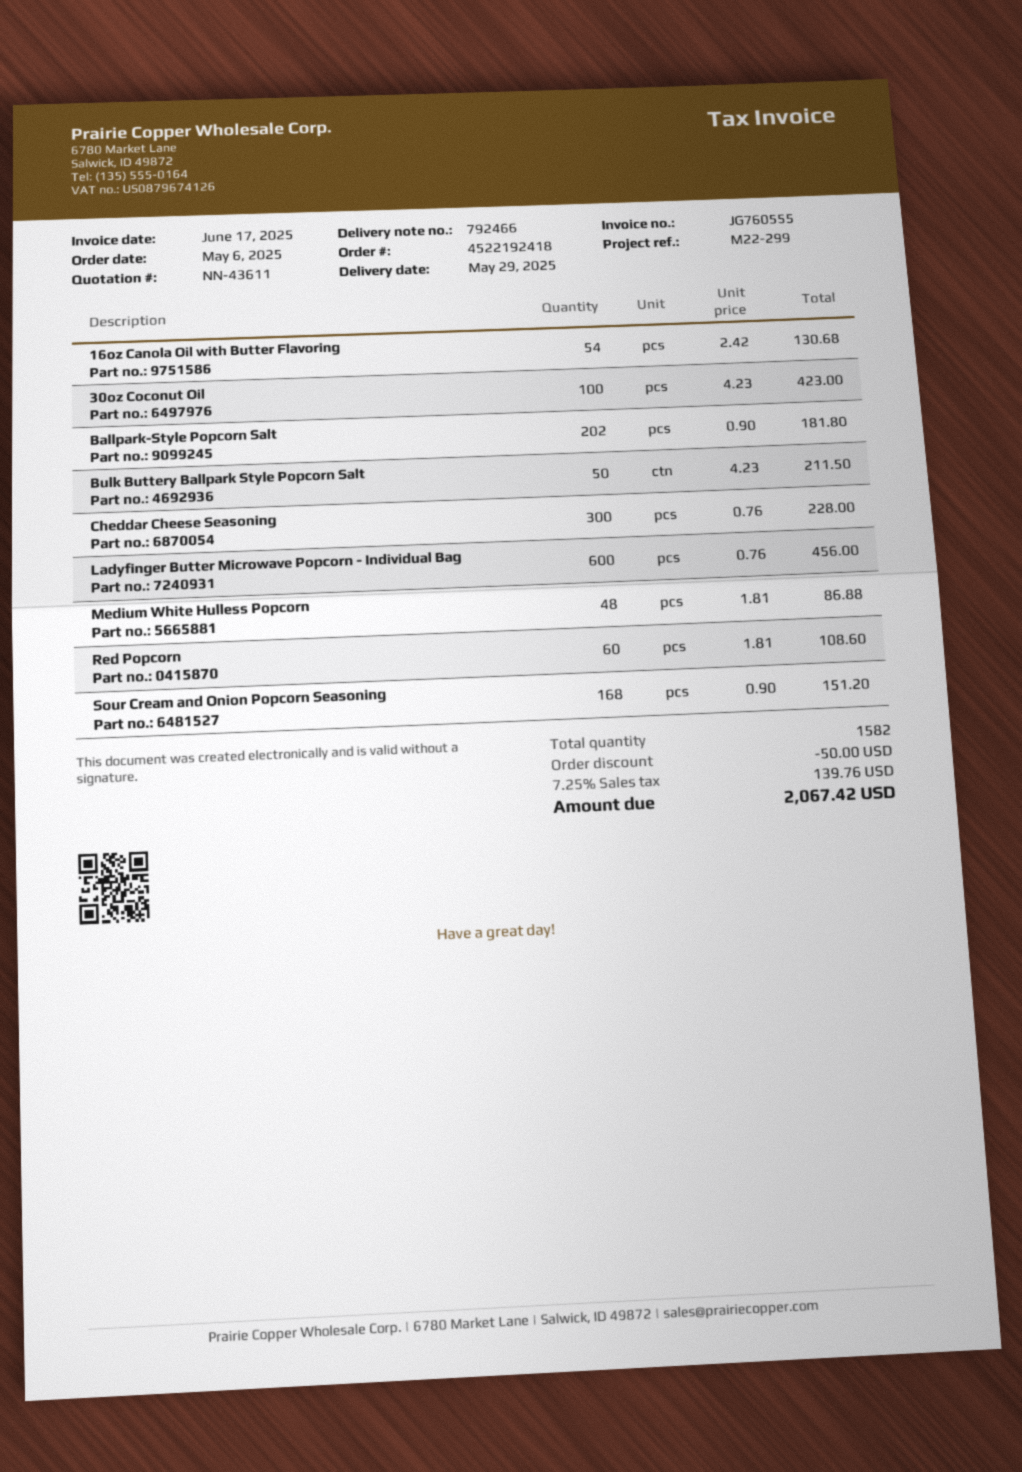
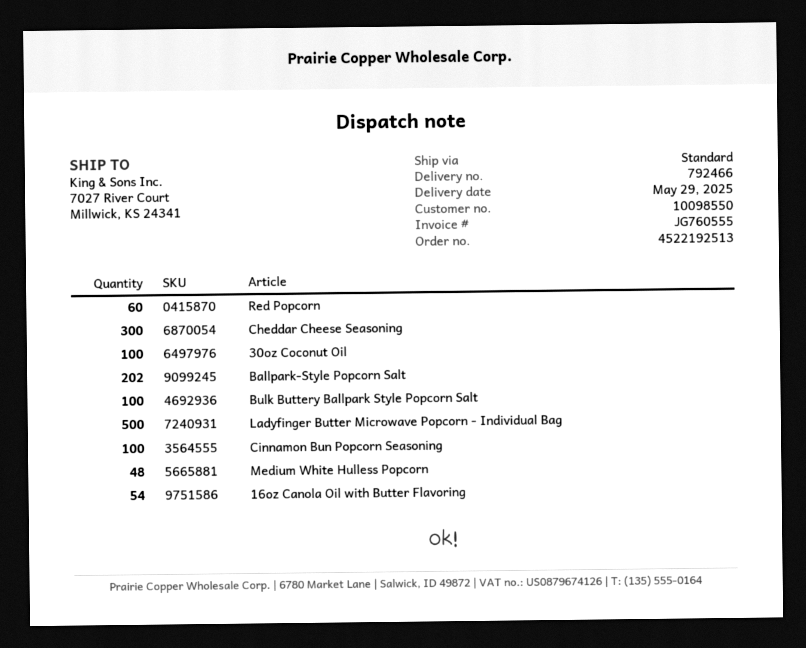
order number: 4522192418 -> 4522192513
Bulk Buttery Ballpark Style Popcorn Salt: 50 -> 100
Ladyfinger Butter Microwave Popcorn - Individual Bag: 600 -> 500
Sour Cream and Onion Popcorn Seasoning: 168 -> none
Cinnamon Bun Popcorn Seasoning: none -> 100

